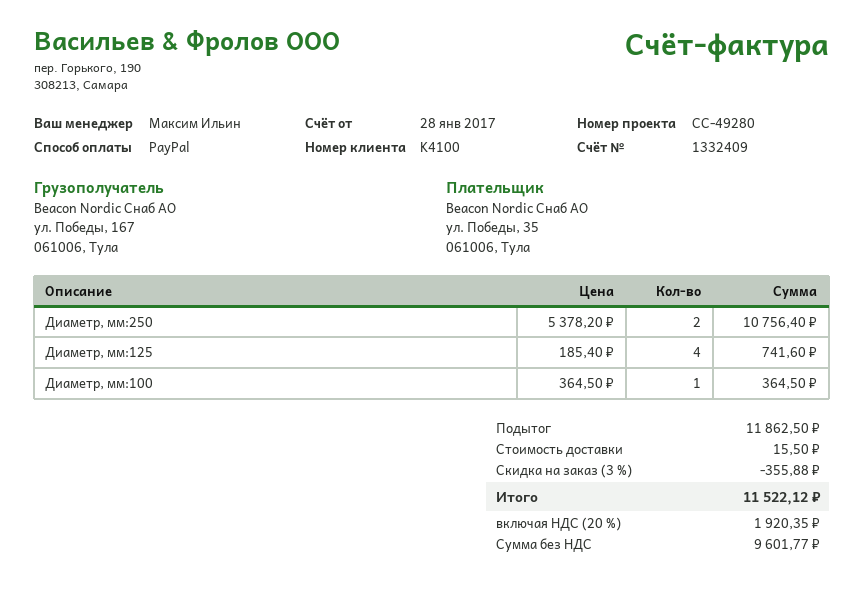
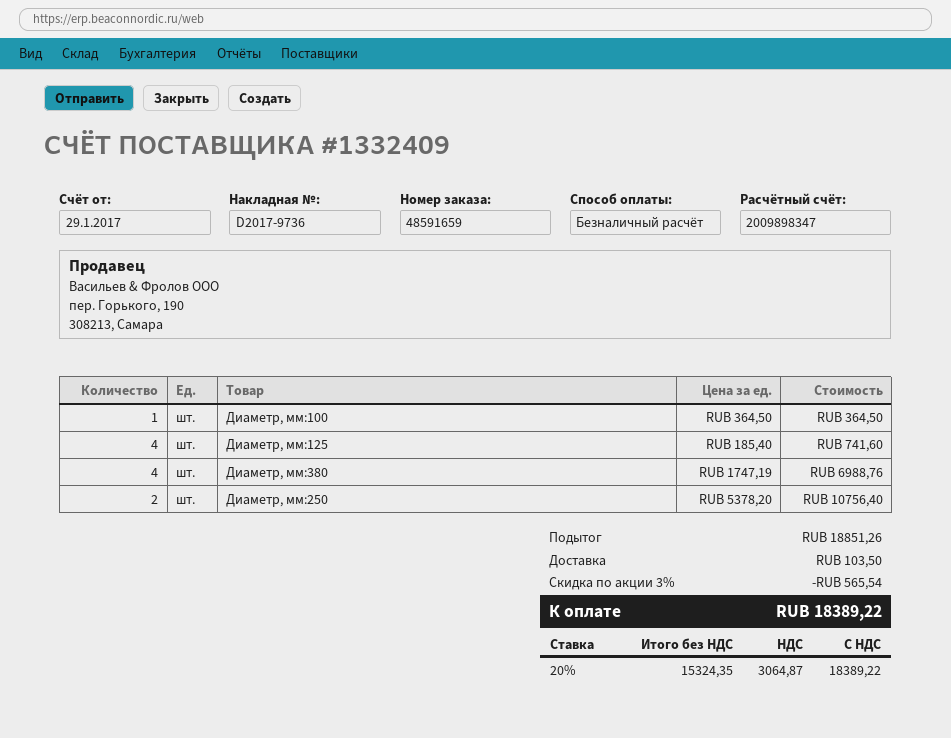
invoice date: 2017-01-28 -> 2017-01-29
payment method: PayPal -> bank transfer
Диаметр, мм:380: none -> 4 x 1747.19 = 6988.76
subtotal: 11862.50 -> 18851.26
discount: 3% = 355.88 -> 3% = 565.54
shipping: 15.50 -> 103.50
net: 9601.77 -> 15324.35
tax: 20% = 1920.35 -> 20% = 3064.87
total: 11522.12 -> 18389.22

